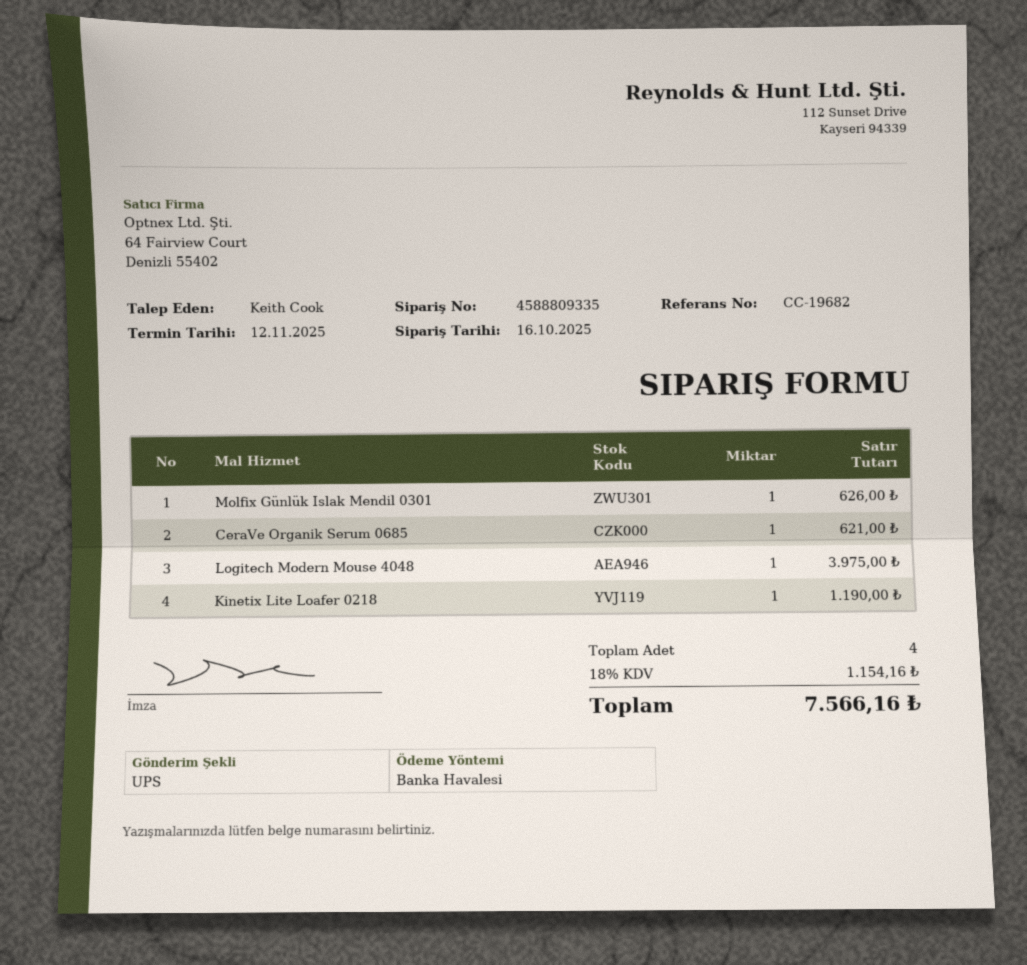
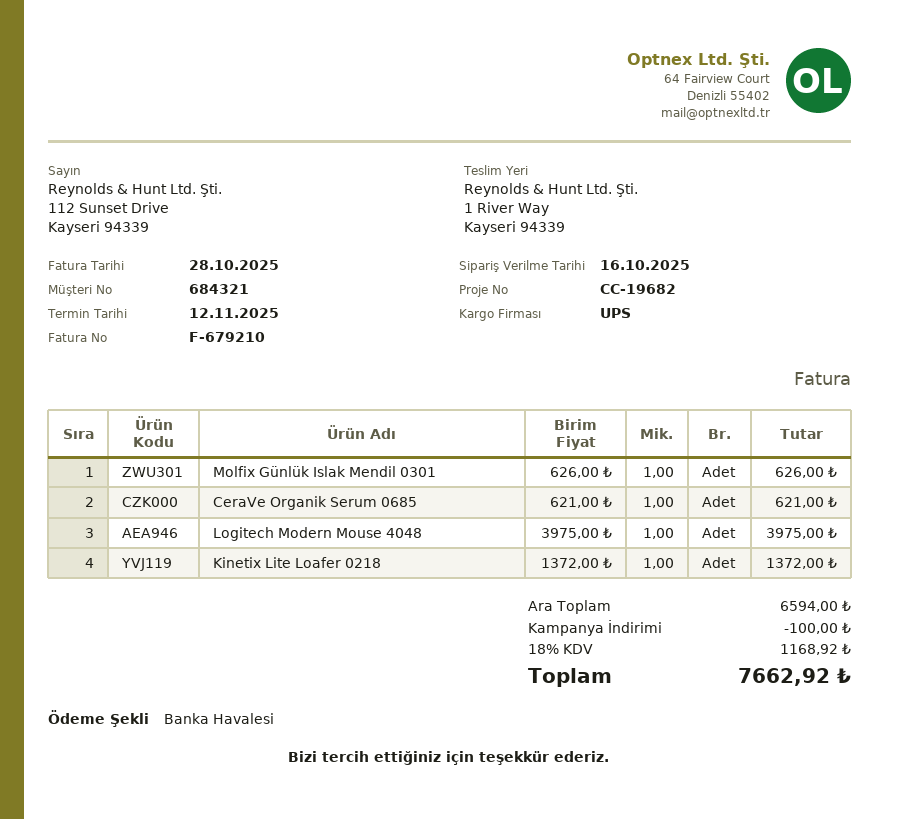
Kinetix Lite Loafer 0218: 1 for 1190.00 -> 1 for 1372.00
discount: none -> 100.00
tax: 18% = 1154.16 -> 18% = 1168.92
total: 7566.16 -> 7662.92

